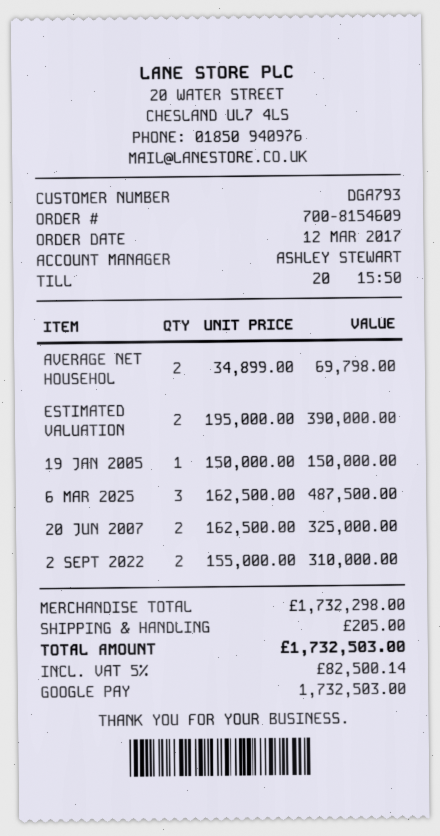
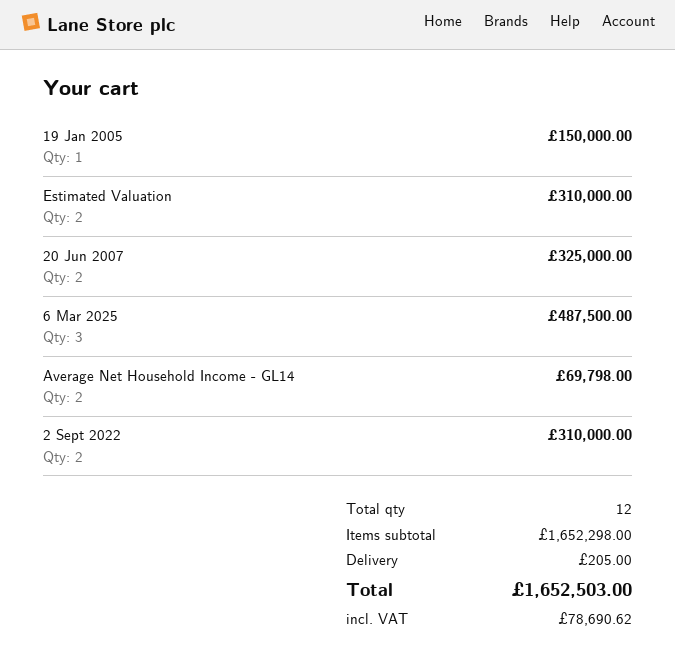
ESTIMATED VALUATION: 2 for 390000.00 -> 2 for 310000.00
subtotal: 1732298.00 -> 1652298.00
tax: 82500.14 -> 78690.62
total: 1732503.00 -> 1652503.00

